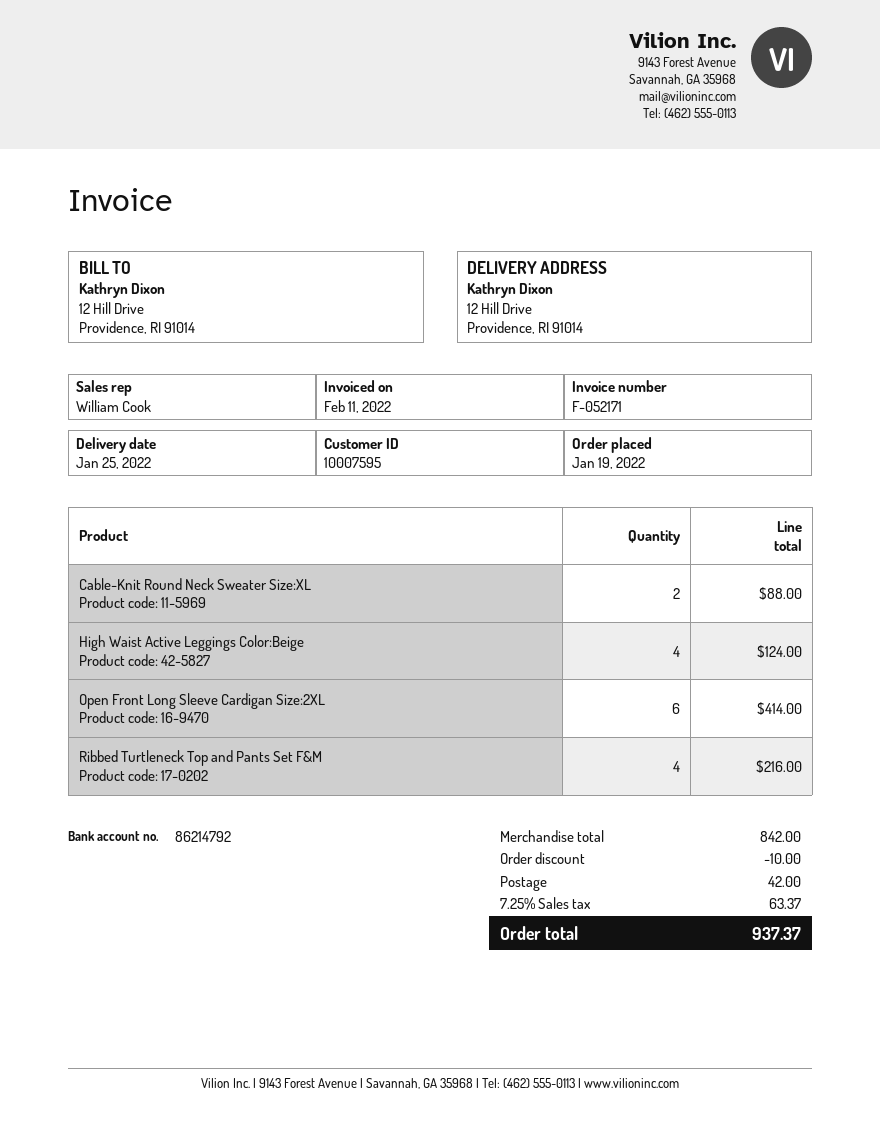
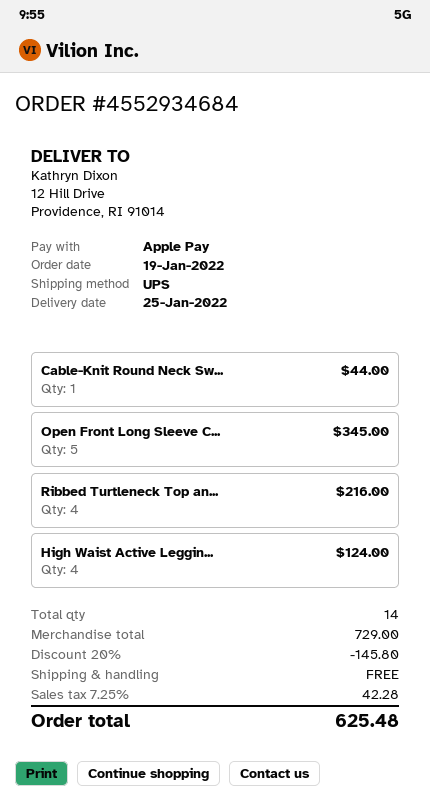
Cable-Knit Round Neck Sweater Size:XL: 2 for 88.00 -> 1 for 44.00
Open Front Long Sleeve Cardigan Size:2XL: 6 for 414.00 -> 5 for 345.00
subtotal: 842.00 -> 729.00
discount: 10.00 -> 145.80
shipping: 42.00 -> 0.00
tax: 7.25% = 63.37 -> 7.25% = 42.28
total: 937.37 -> 625.48

